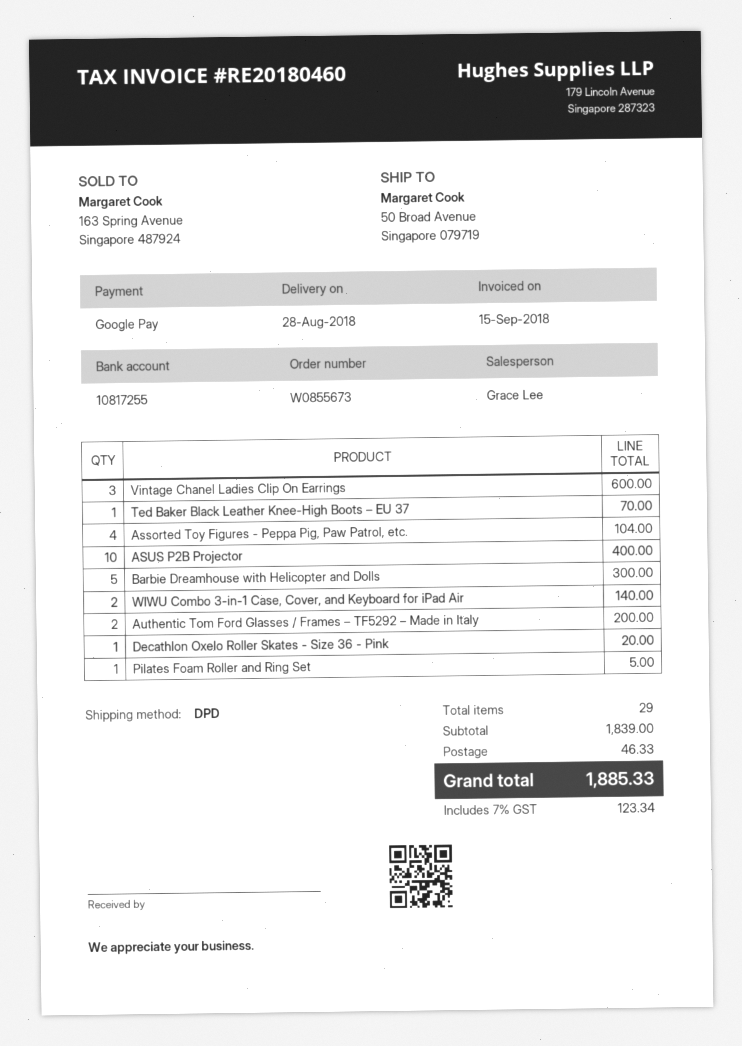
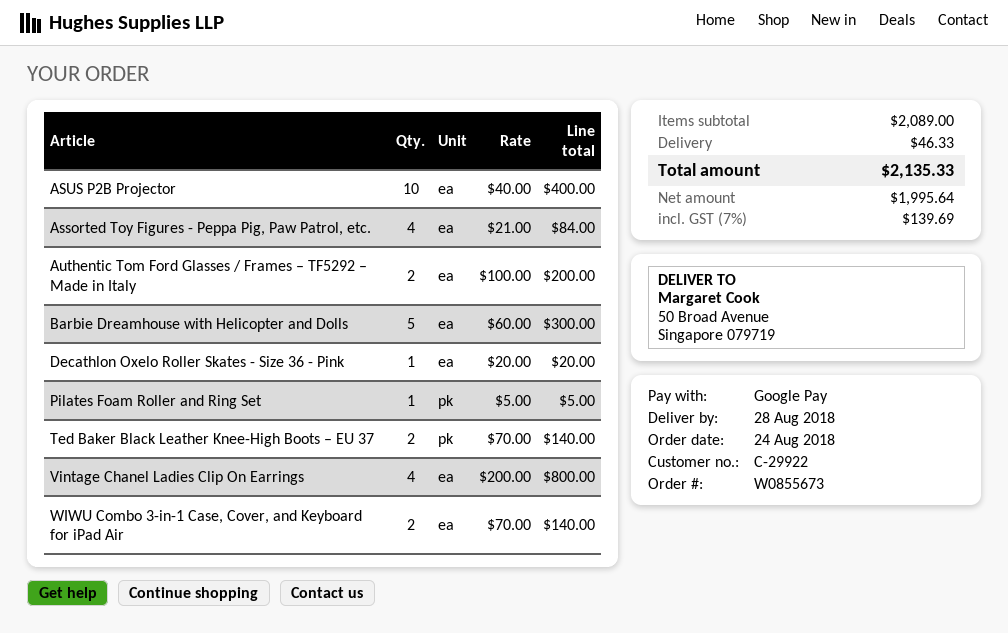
Vintage Chanel Ladies Clip On Earrings: 3 for 600.00 -> 4 for 800.00
Ted Baker Black Leather Knee-High Boots – EU 37: 1 for 70.00 -> 2 for 140.00
Assorted Toy Figures - Peppa Pig, Paw Patrol, etc.: 4 for 104.00 -> 4 for 84.00
subtotal: 1839.00 -> 2089.00
tax: 7% = 123.34 -> 7% = 139.69
total: 1885.33 -> 2135.33

